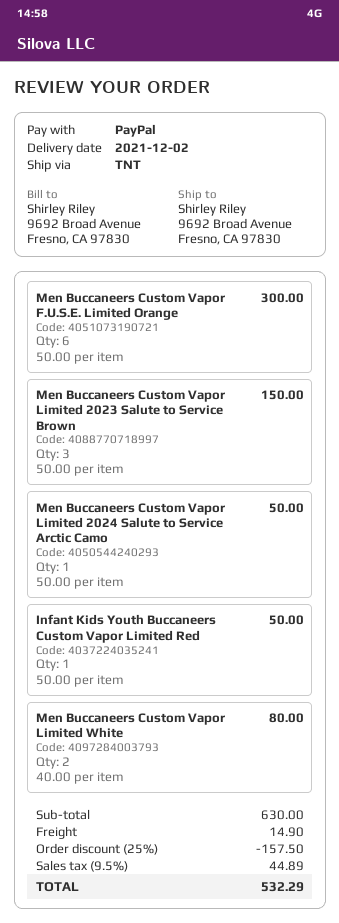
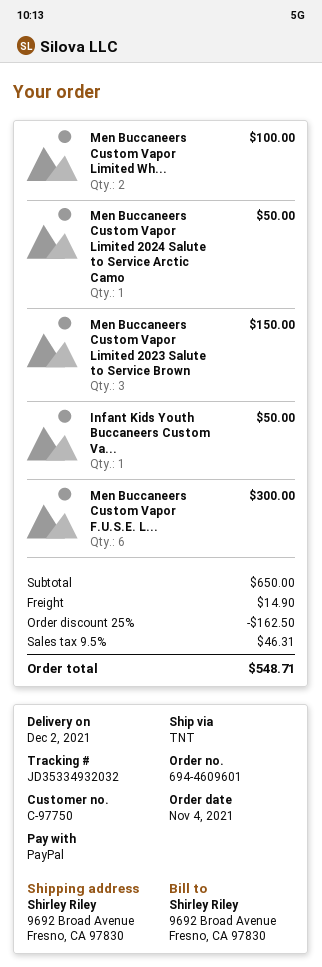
Men Buccaneers Custom Vapor Limited White: 2 for 80.00 -> 2 for 100.00
subtotal: 630.00 -> 650.00
discount: 25% = 157.50 -> 25% = 162.50
tax: 9.5% = 44.89 -> 9.5% = 46.31
total: 532.29 -> 548.71

